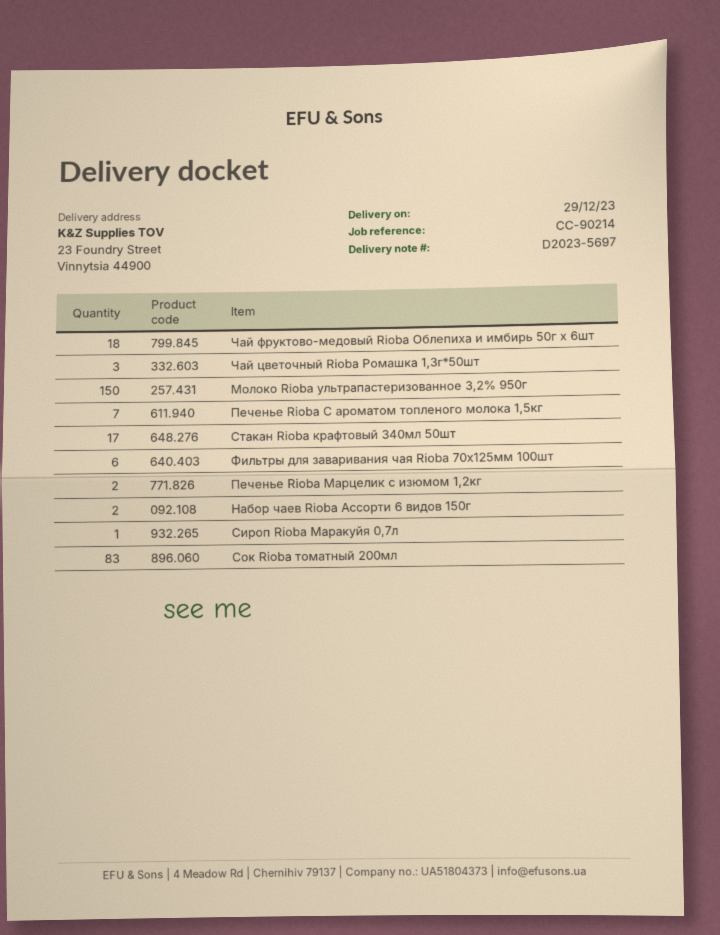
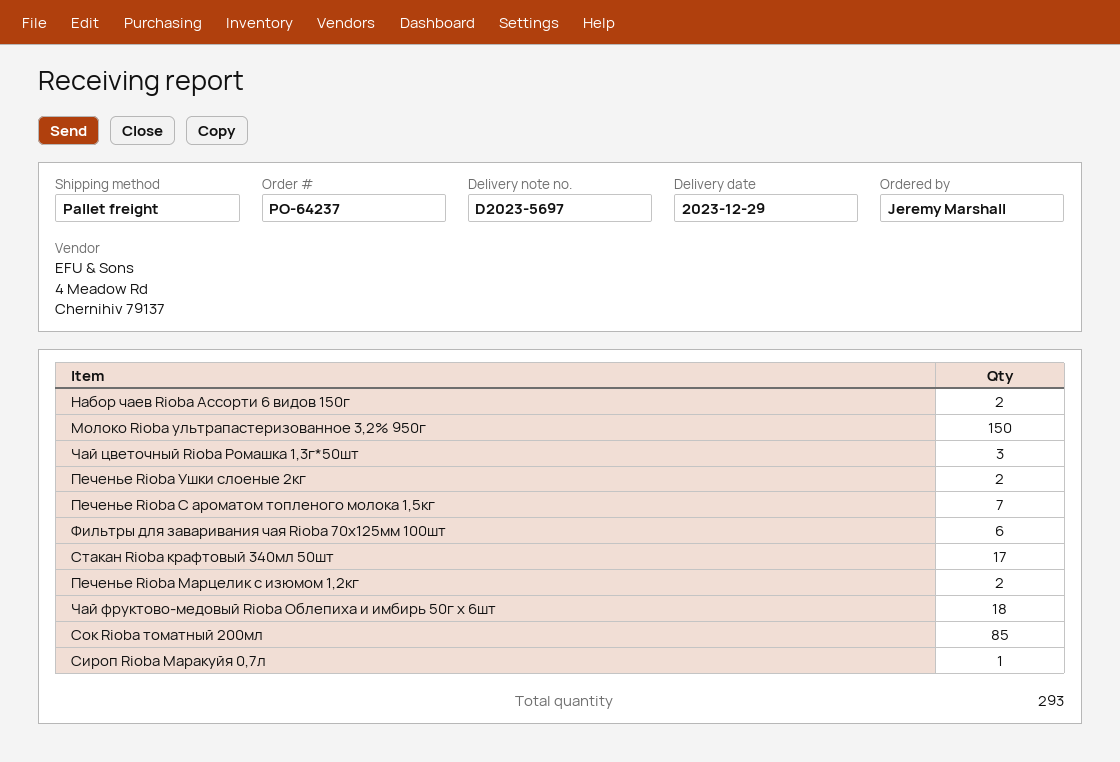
Сок Rioba томатный 200мл: 83 -> 85
Печенье Rioba Ушки слоеные 2кг: none -> 2

